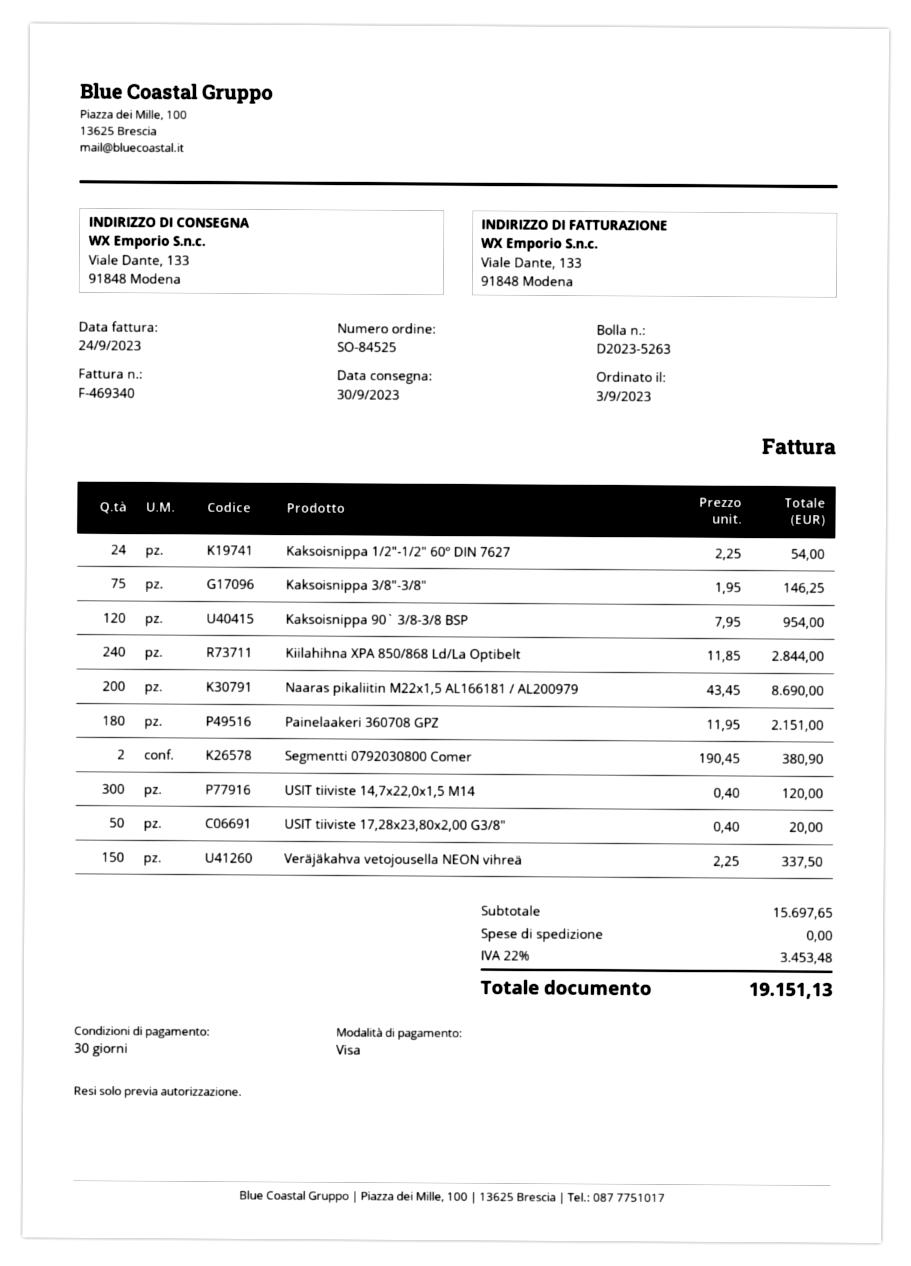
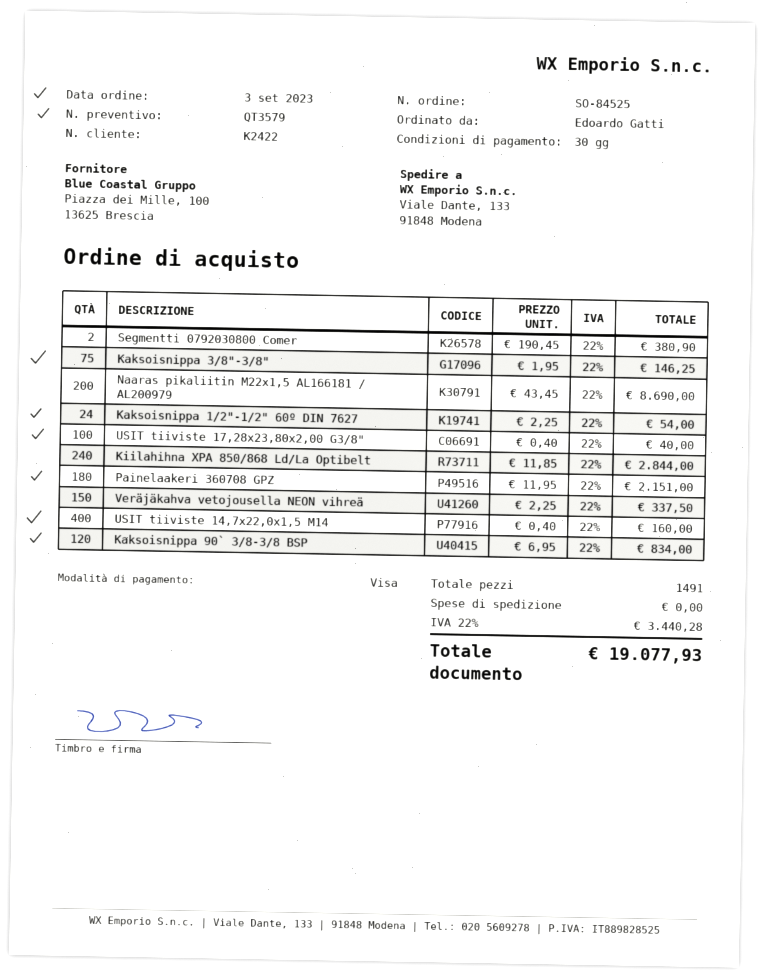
Kaksoisnippa 90` 3/8-3/8 BSP: 120 x 7.95 = 954.00 -> 120 x 6.95 = 834.00
USIT tiiviste 14,7x22,0x1,5 M14: 300 x 0.40 = 120.00 -> 400 x 0.40 = 160.00
USIT tiiviste 17,28x23,80x2,00 G3/8": 50 x 0.40 = 20.00 -> 100 x 0.40 = 40.00
tax: 22% = 3453.48 -> 22% = 3440.28
total: 19151.13 -> 19077.93

